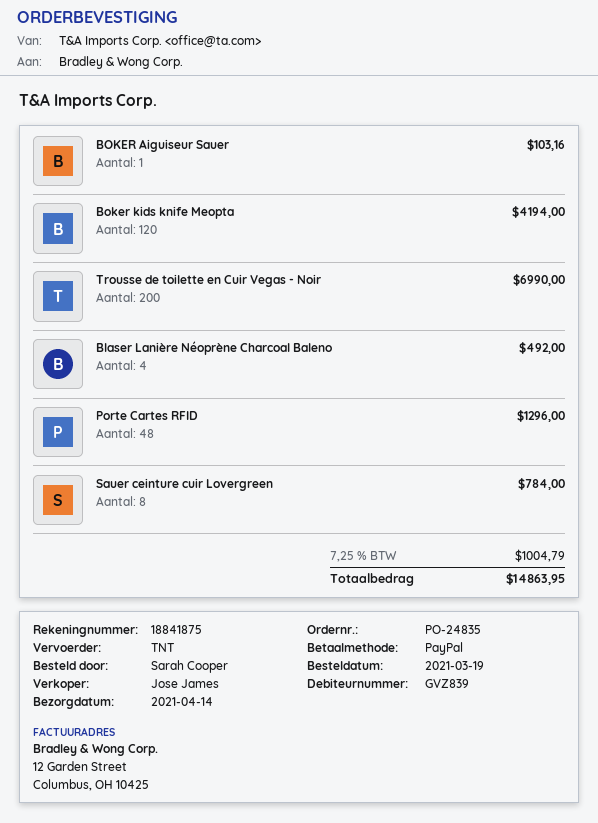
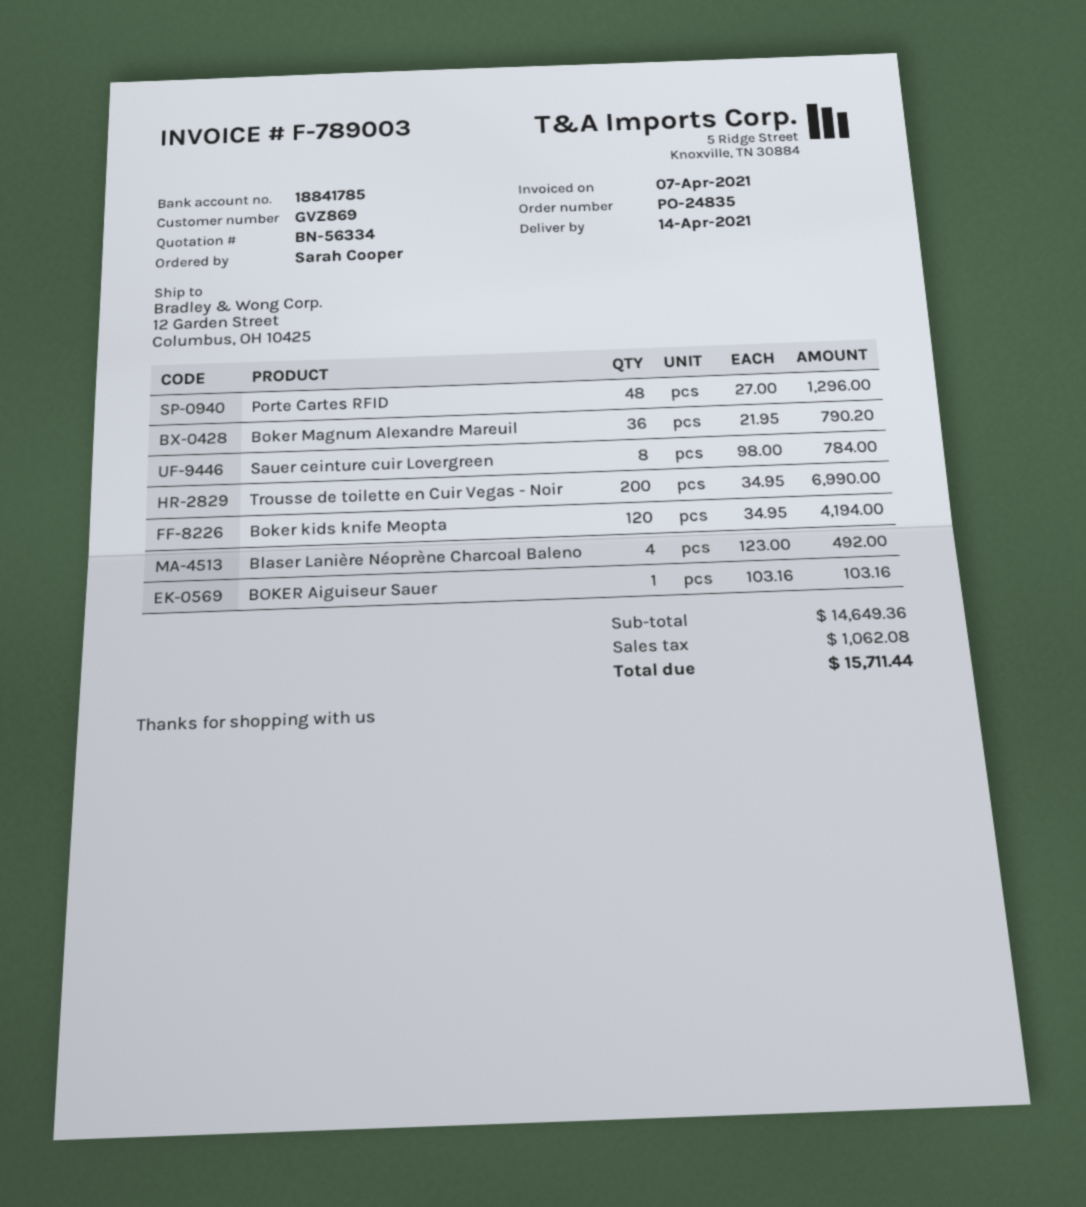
customer number: GVZ839 -> GVZ869
bank account: 18841875 -> 18841785
Boker Magnum Alexandre Mareuil: none -> 36 for 790.20
tax: 1004.79 -> 1062.08
total: 14863.95 -> 15711.44

